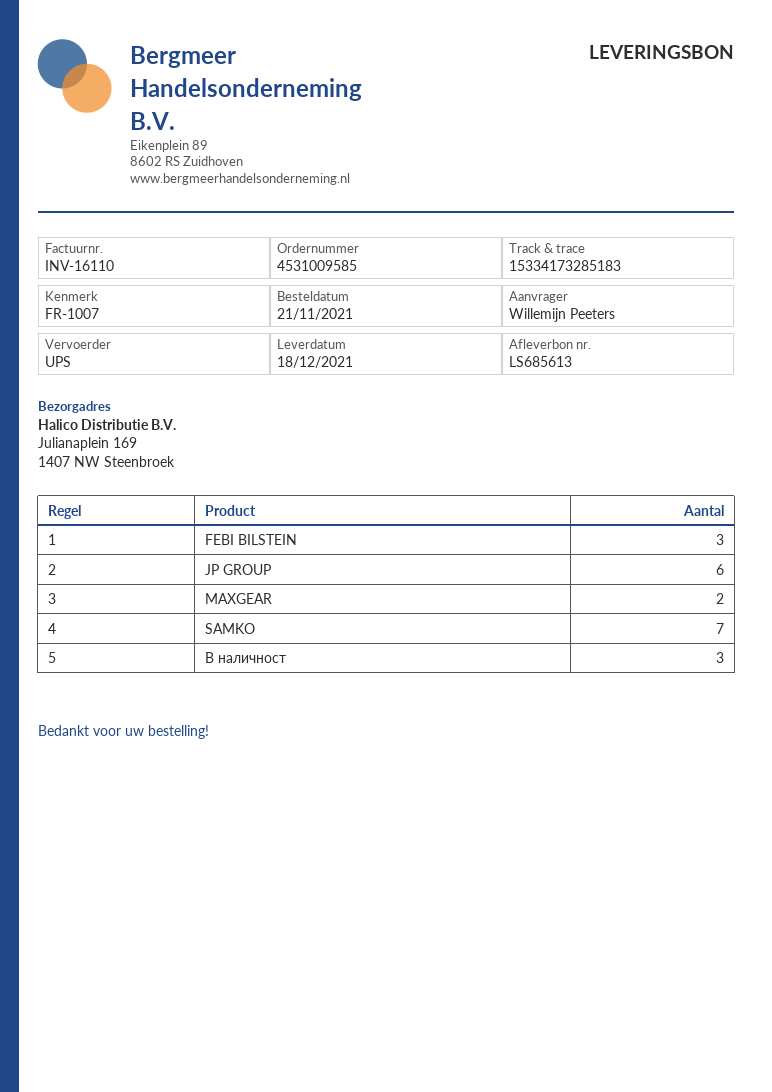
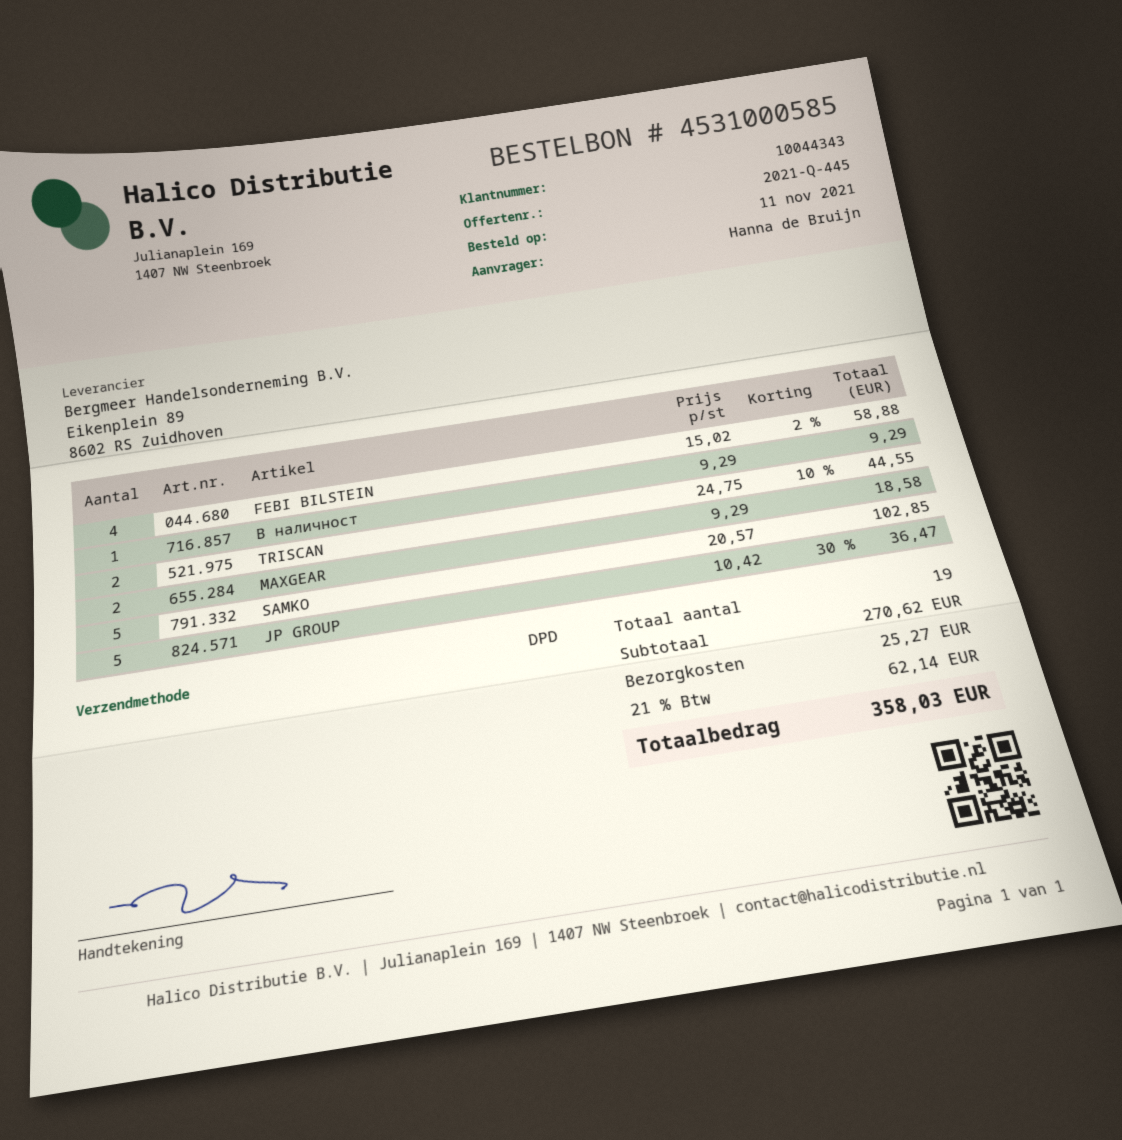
order number: 4531009585 -> 4531000585
order date: 2021-11-21 -> 2021-11-11
ordered by: Willemijn Peeters -> Hanna de Bruijn
shipping method: UPS -> DPD
FEBI BILSTEIN: 3 -> 4
JP GROUP: 6 -> 5
SAMKO: 7 -> 5
В наличност: 3 -> 1
TRISCAN: none -> 2

